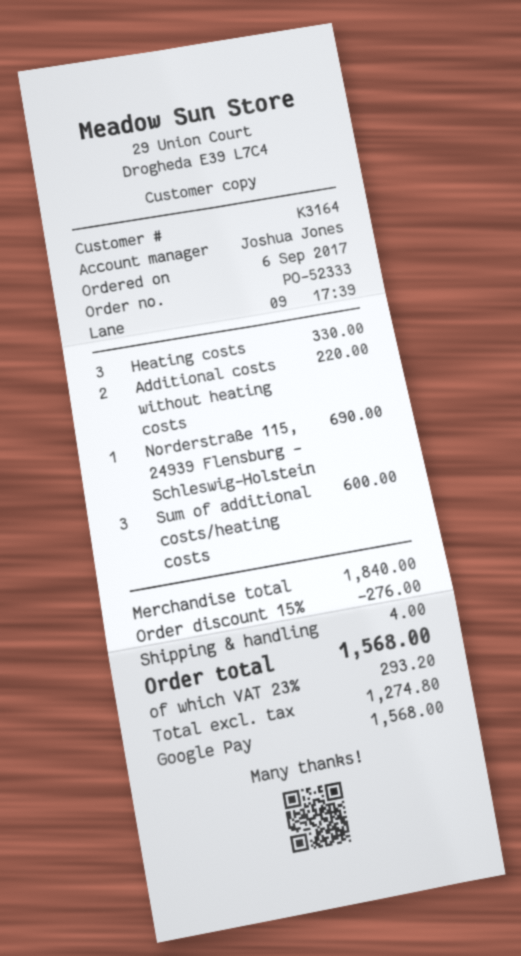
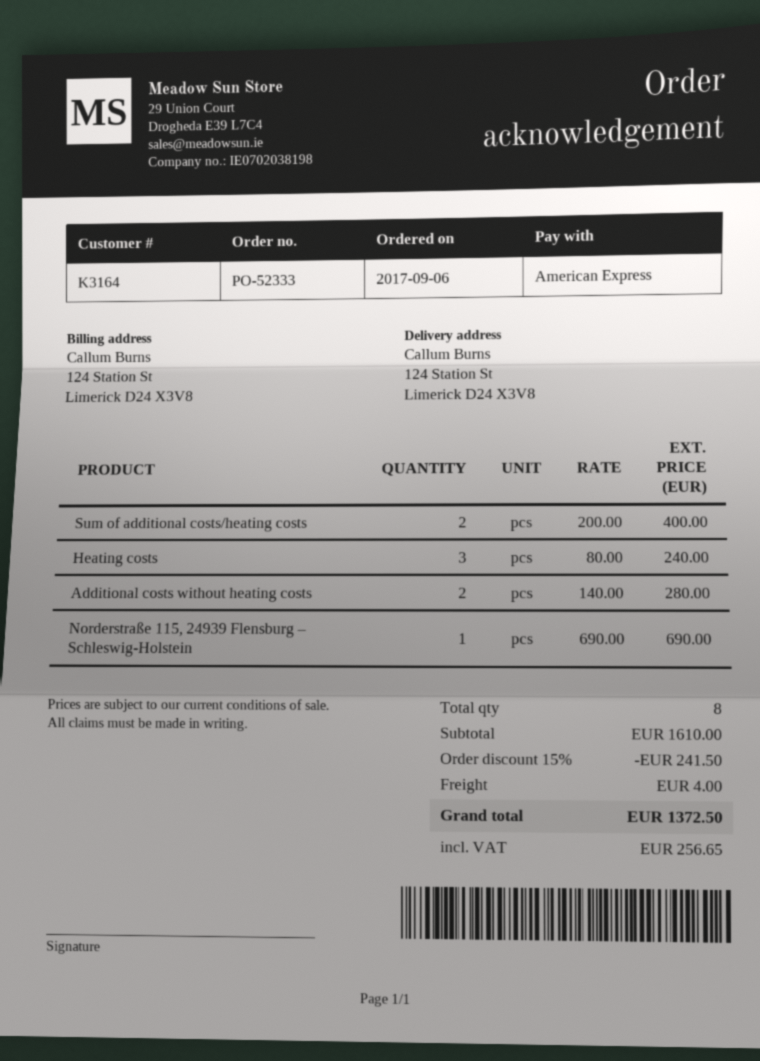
payment method: Google Pay -> American Express
Heating costs: 3 for 330.00 -> 3 for 240.00
Additional costs without heating costs: 2 for 220.00 -> 2 for 280.00
Sum of additional costs/heating costs: 3 for 600.00 -> 2 for 400.00
subtotal: 1840.00 -> 1610.00
discount: 15% = 276.00 -> 15% = 241.50
tax: 293.20 -> 256.65
total: 1568.00 -> 1372.50

